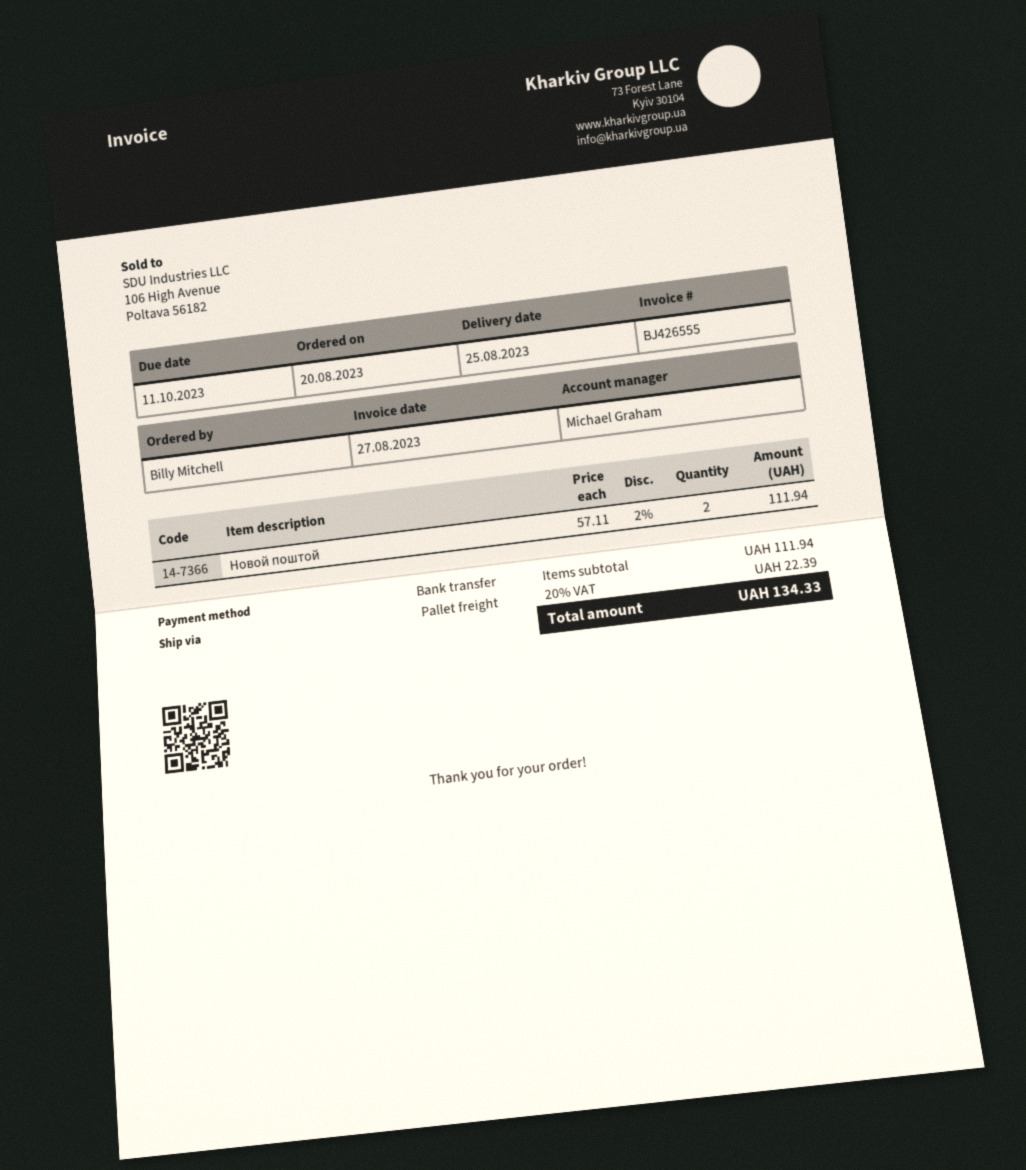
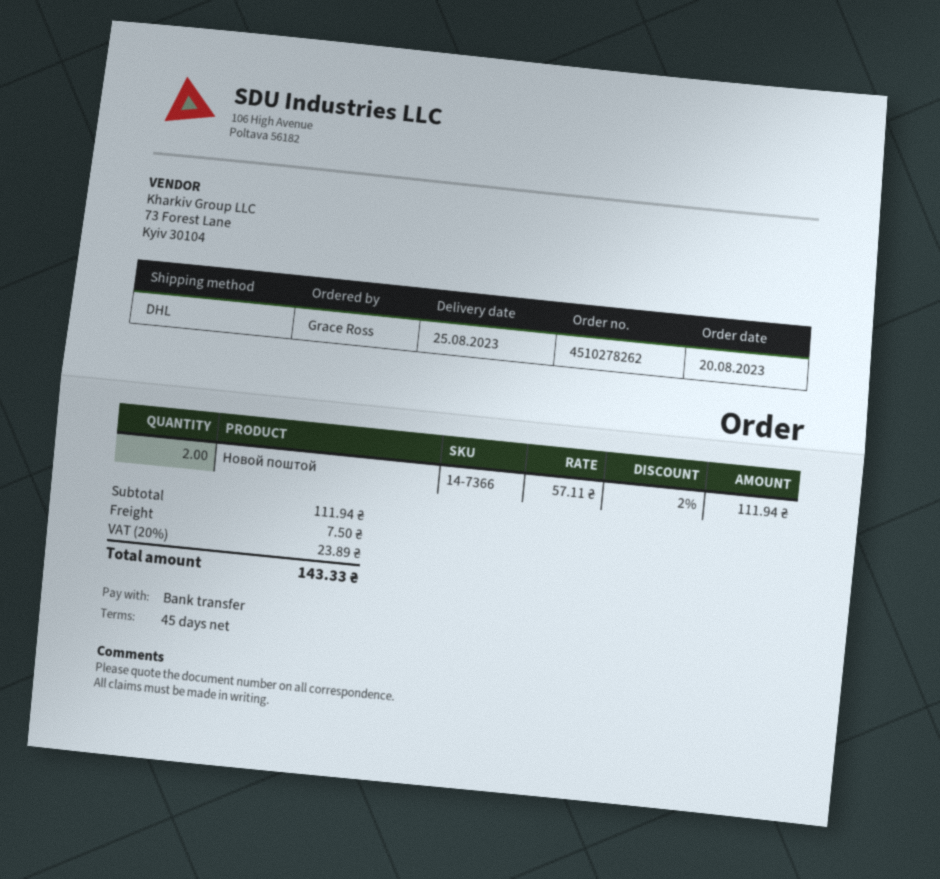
ordered by: Billy Mitchell -> Grace Ross
shipping method: pallet freight -> DHL
shipping: none -> 7.50
tax: 20% = 22.39 -> 20% = 23.89
total: 134.33 -> 143.33

